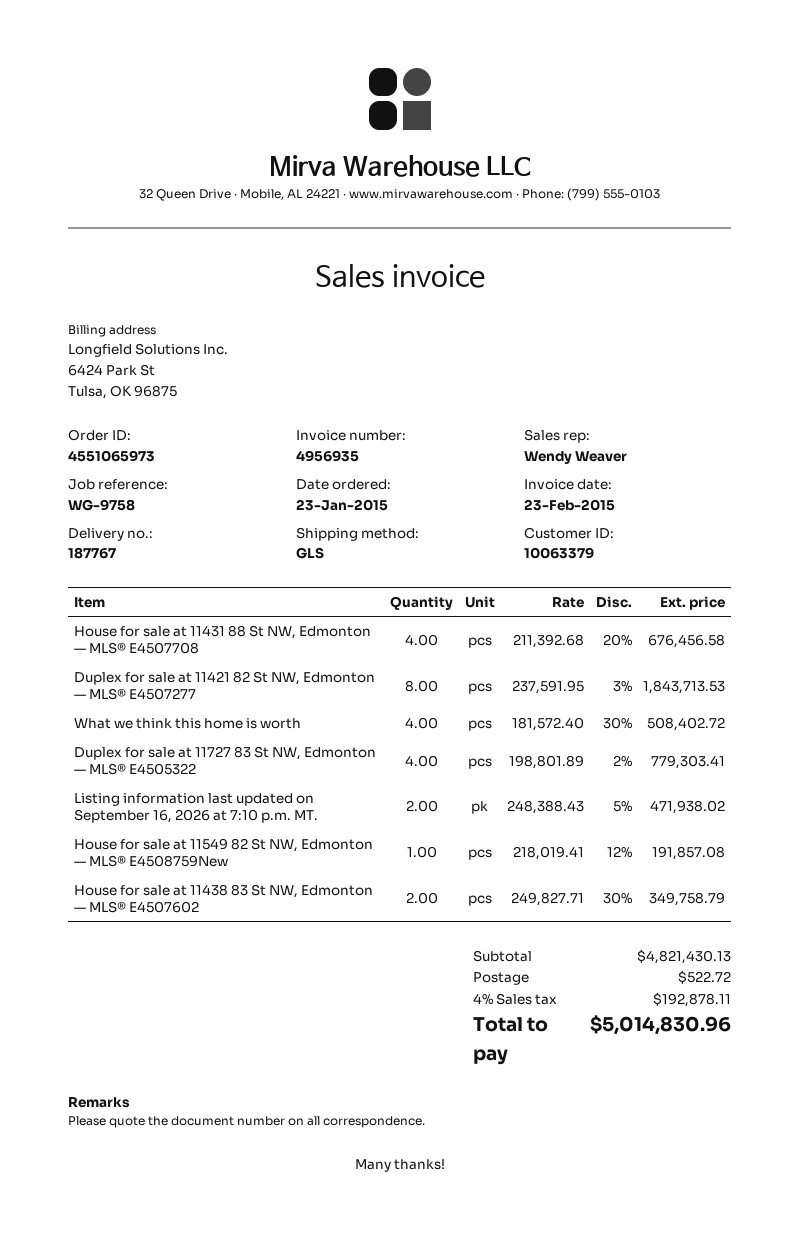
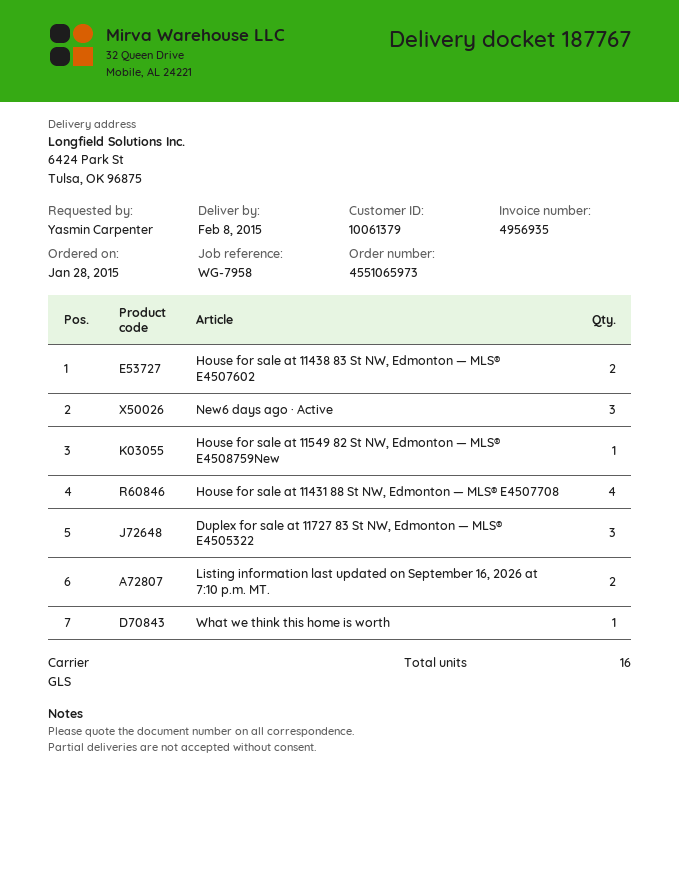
order date: 2015-01-23 -> 2015-01-28
customer number: 10063379 -> 10061379
reference: WG-9758 -> WG-7958
Duplex for sale at 11421 82 St NW, Edmonton — MLS® E4507277: 8 -> none
What we think this home is worth: 4 -> 1
Duplex for sale at 11727 83 St NW, Edmonton — MLS® E4505322: 4 -> 3
New6 days ago · Active: none -> 3

